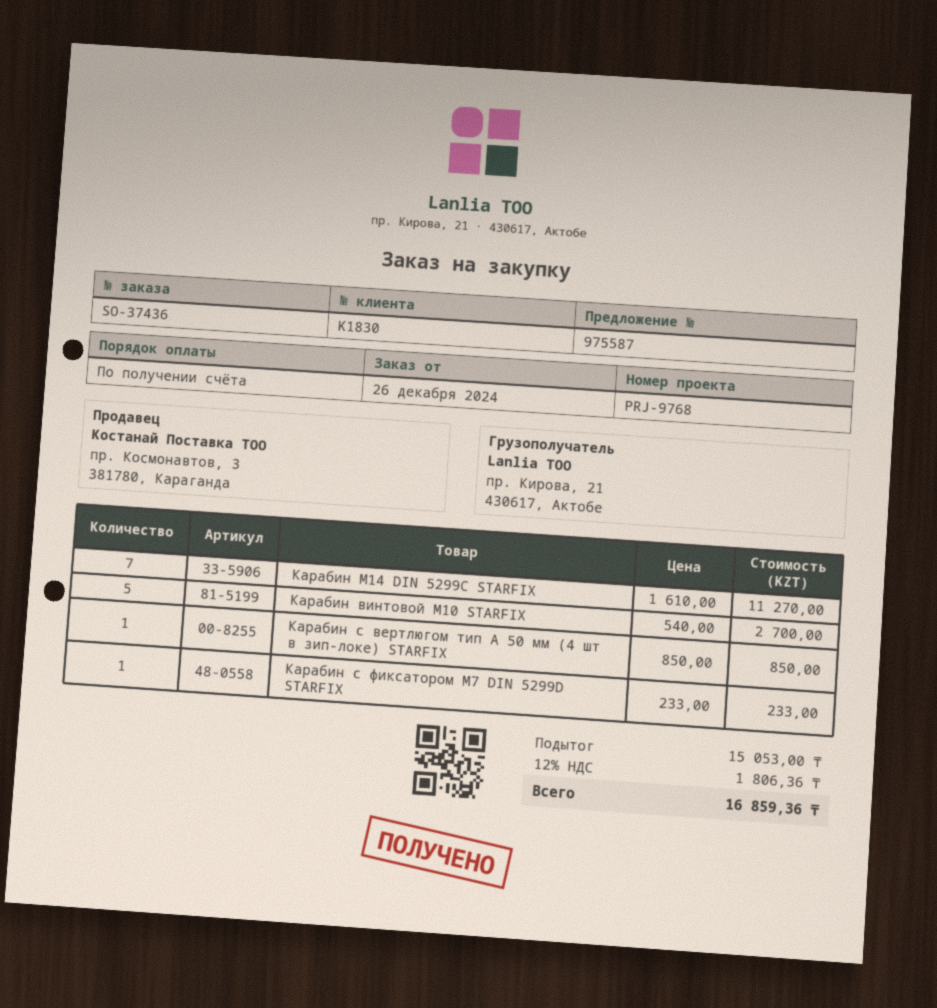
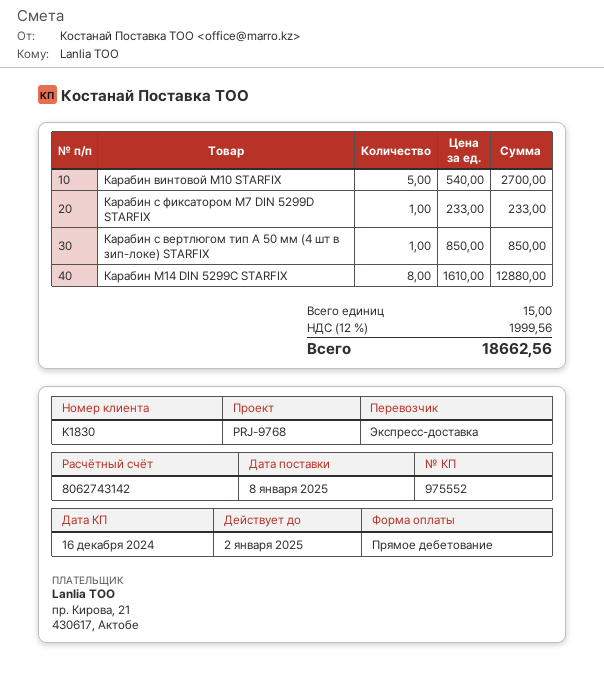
quote number: 975587 -> 975552
Карабин М14 DIN 5299C STARFIX: 7 x 1610.00 = 11270.00 -> 8 x 1610.00 = 12880.00
tax: 12% = 1806.36 -> 12% = 1999.56
total: 16859.36 -> 18662.56

